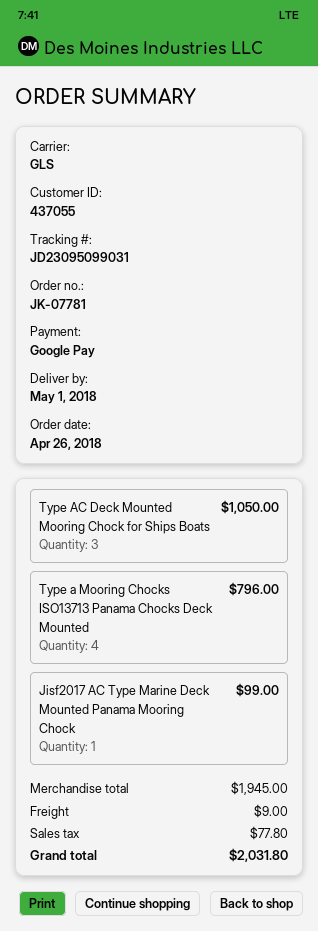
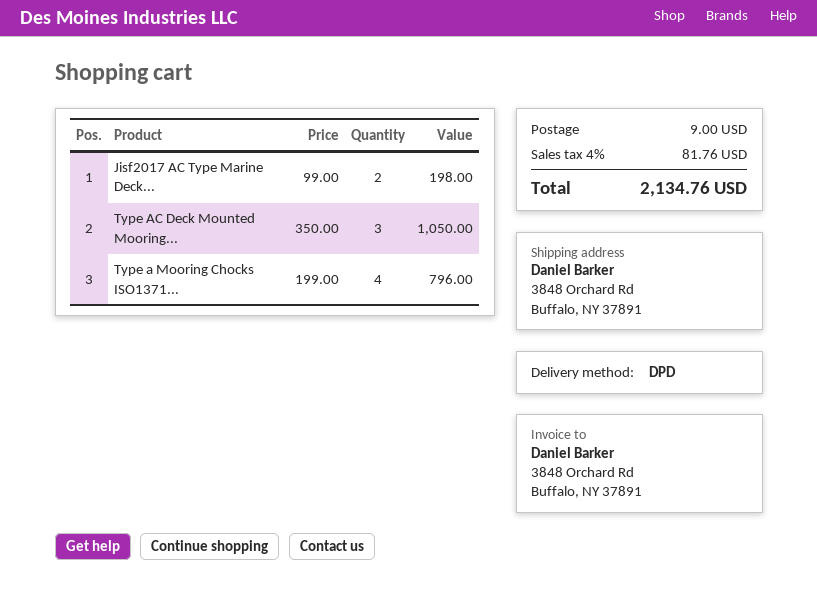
shipping method: GLS -> DPD
Jisf2017 AC Type Marine Deck Mounted Panama Mooring Chock: 1 for 99.00 -> 2 for 198.00
tax: 77.80 -> 81.76
total: 2031.80 -> 2134.76

